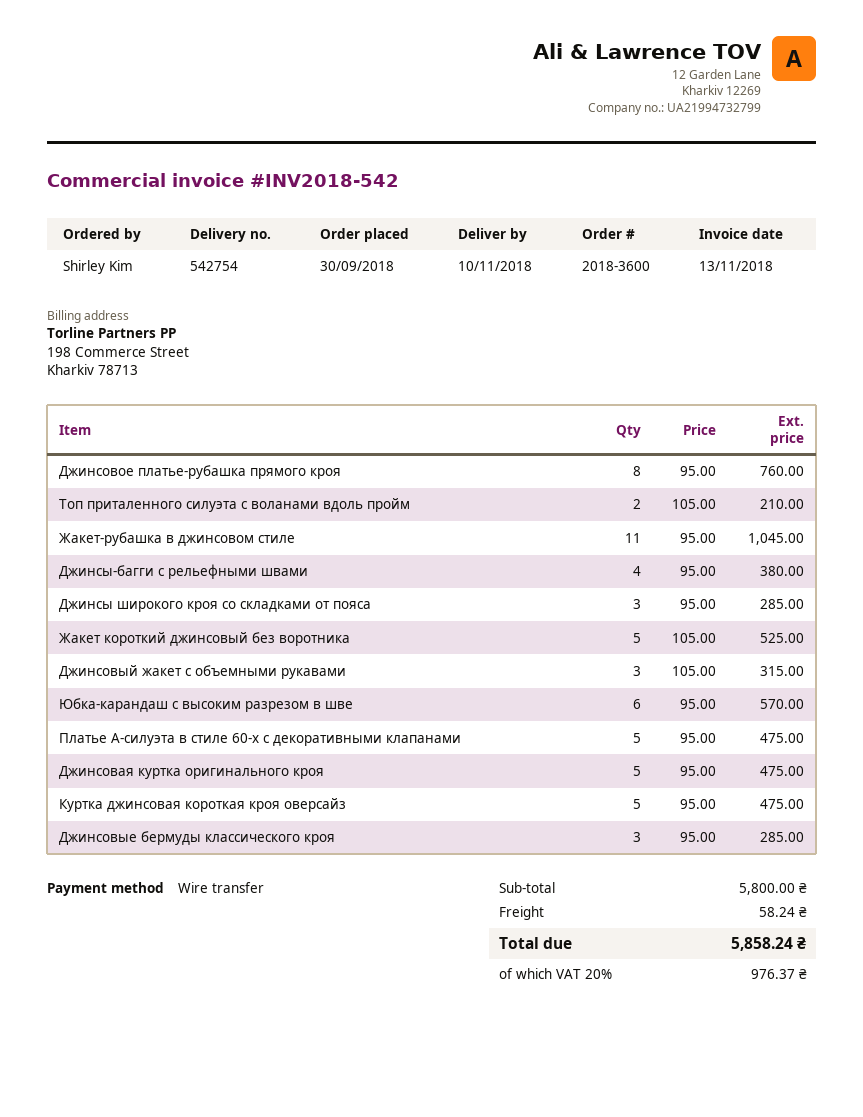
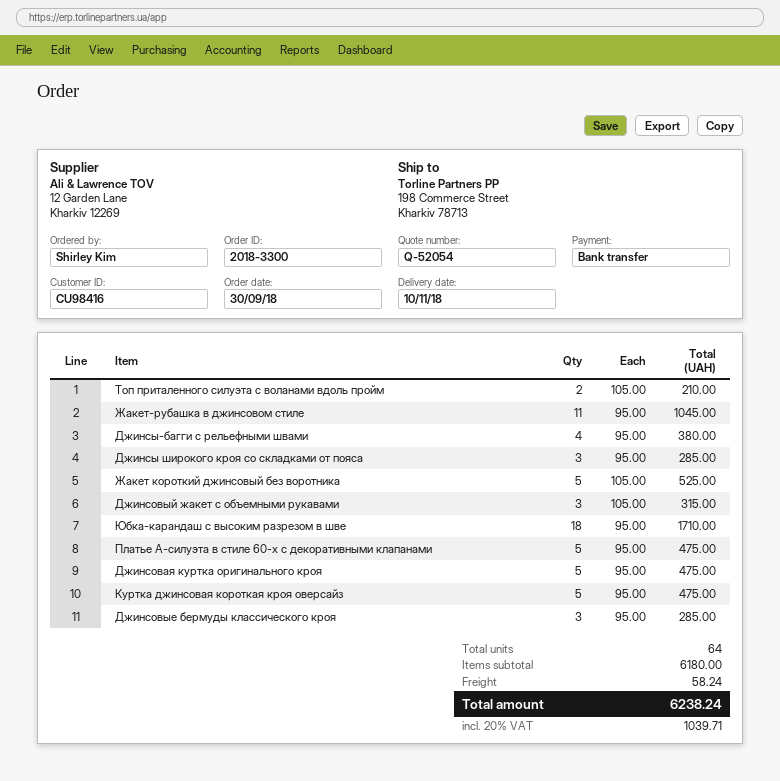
order number: 2018-3600 -> 2018-3300
Джинсовое платье-рубашка прямого кроя: 8 x 95.00 = 760.00 -> none
Юбка-карандаш с высоким разрезом в шве: 6 x 95.00 = 570.00 -> 18 x 95.00 = 1710.00
subtotal: 5800.00 -> 6180.00
tax: 20% = 976.37 -> 20% = 1039.71
total: 5858.24 -> 6238.24

